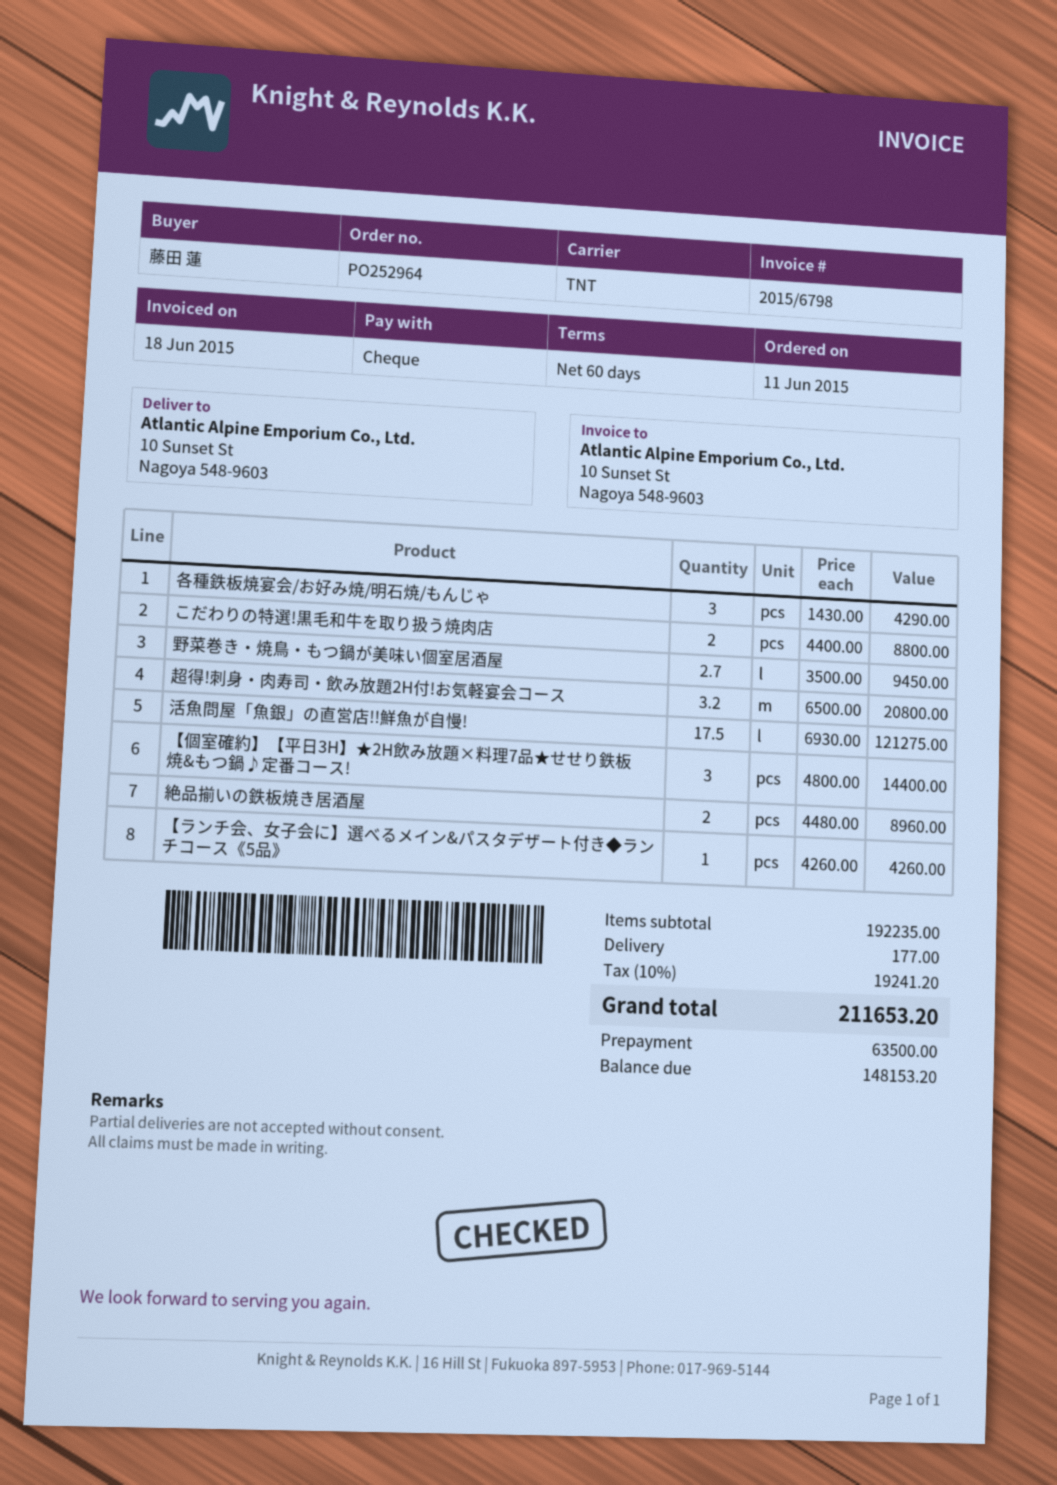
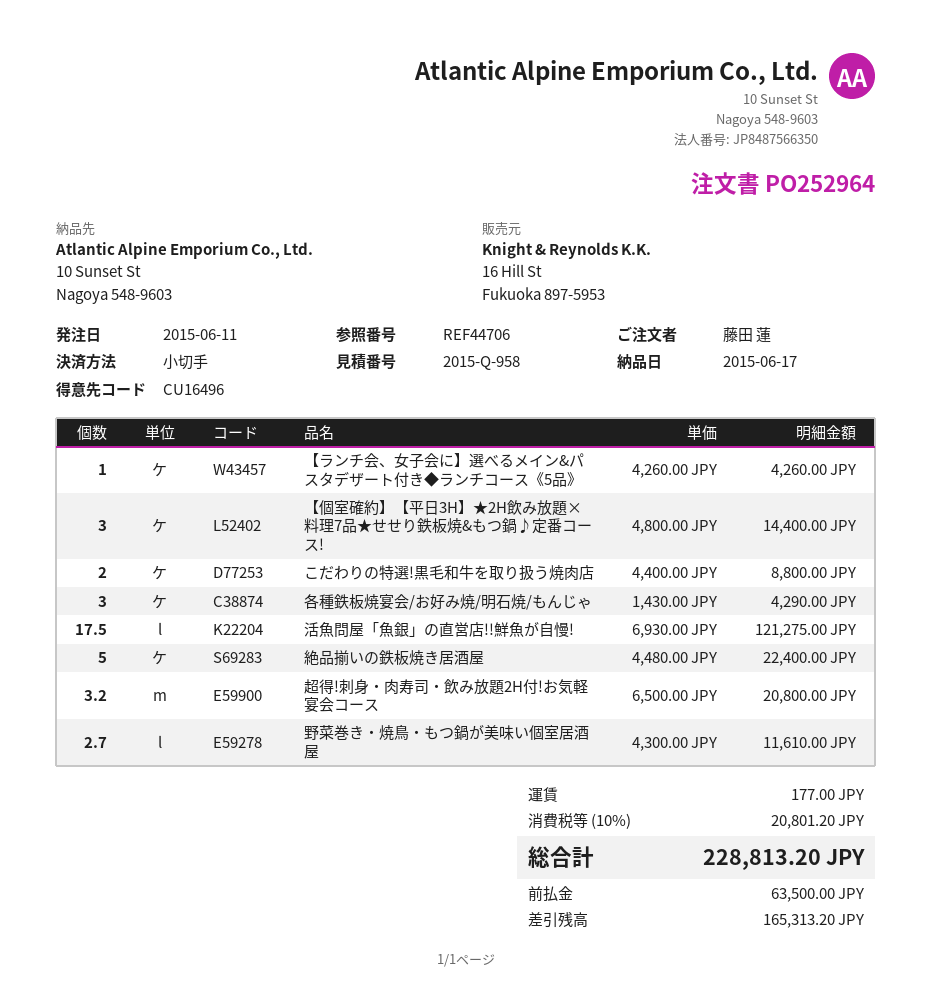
野菜巻き・焼鳥・もつ鍋が美味い個室居酒屋: 2.7 x 3500.00 = 9450.00 -> 2.7 x 4300.00 = 11610.00
絶品揃いの鉄板焼き居酒屋: 2 x 4480.00 = 8960.00 -> 5 x 4480.00 = 22400.00
tax: 10% = 19241.20 -> 10% = 20801.20
total: 211653.20 -> 228813.20
balance: 148153.20 -> 165313.20

